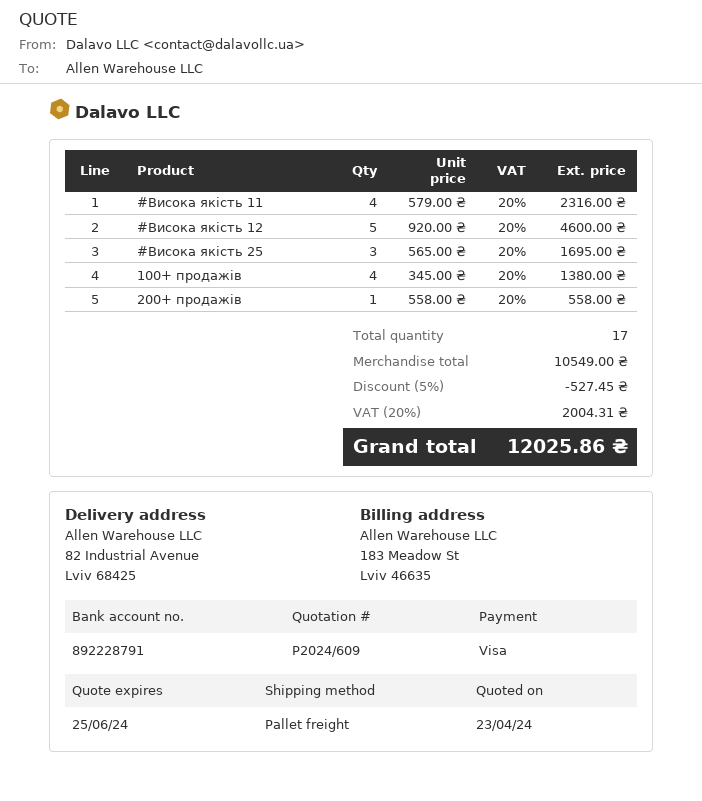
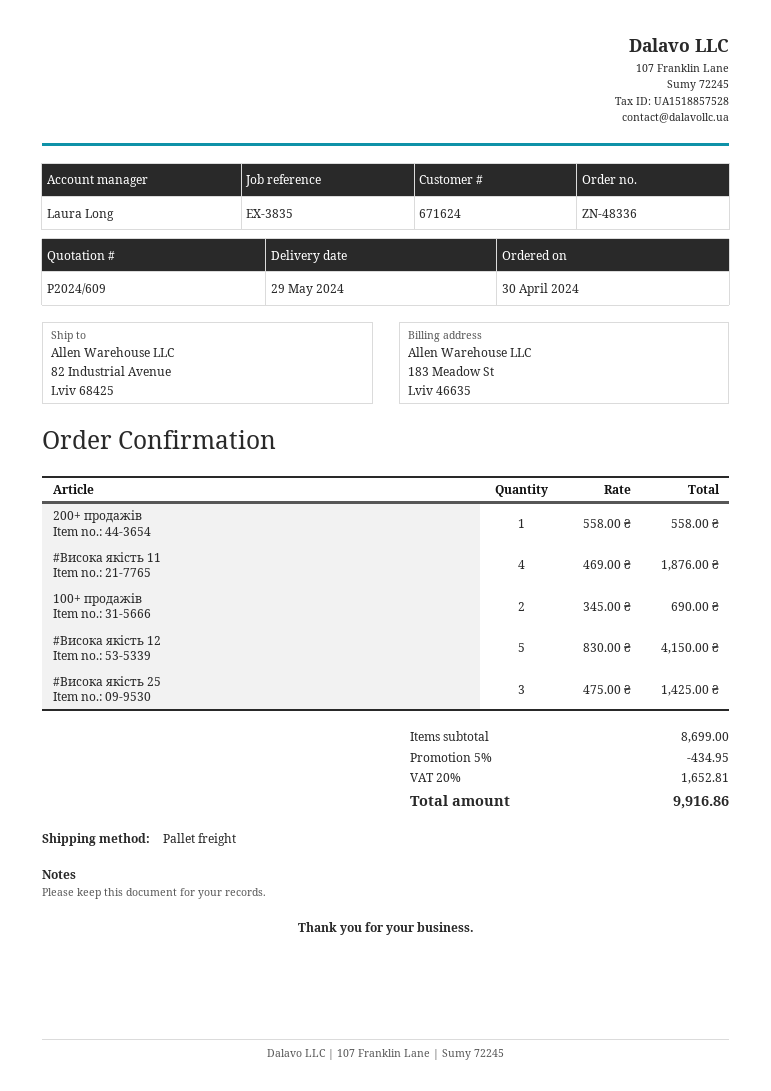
#Висока якість 11: 4 x 579.00 = 2316.00 -> 4 x 469.00 = 1876.00
#Висока якість 12: 5 x 920.00 = 4600.00 -> 5 x 830.00 = 4150.00
#Висока якість 25: 3 x 565.00 = 1695.00 -> 3 x 475.00 = 1425.00
100+ продажів: 4 x 345.00 = 1380.00 -> 2 x 345.00 = 690.00
subtotal: 10549.00 -> 8699.00
discount: 5% = 527.45 -> 5% = 434.95
tax: 20% = 2004.31 -> 20% = 1652.81
total: 12025.86 -> 9916.86

